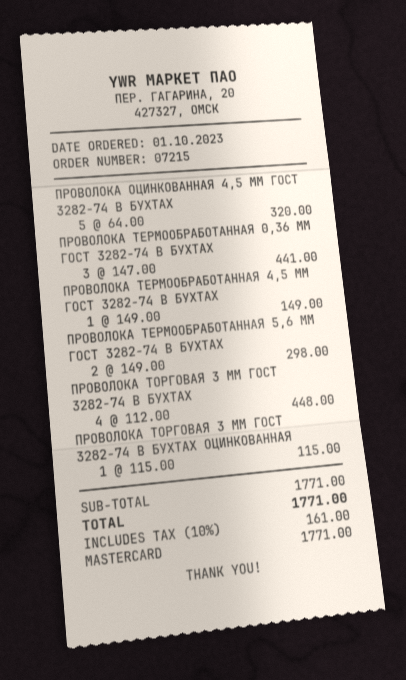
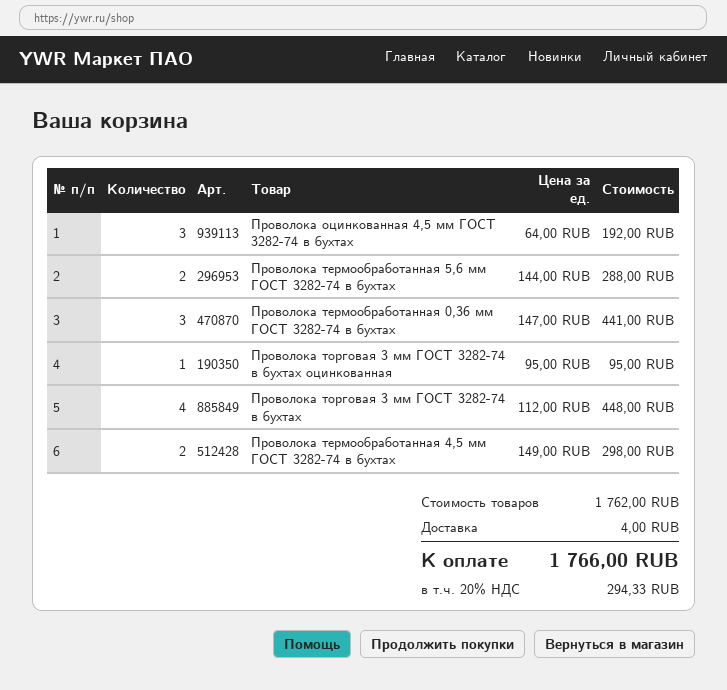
ПРОВОЛОКА ОЦИНКОВАННАЯ 4,5 ММ ГОСТ 3282-74 В БУХТАХ: 5 x 64.00 = 320.00 -> 3 x 64.00 = 192.00
ПРОВОЛОКА ТЕРМООБРАБОТАННАЯ 4,5 ММ ГОСТ 3282-74 В БУХТАХ: 1 x 149.00 = 149.00 -> 2 x 149.00 = 298.00
ПРОВОЛОКА ТЕРМООБРАБОТАННАЯ 5,6 ММ ГОСТ 3282-74 В БУХТАХ: 2 x 149.00 = 298.00 -> 2 x 144.00 = 288.00
ПРОВОЛОКА ТОРГОВАЯ 3 ММ ГОСТ 3282-74 В БУХТАХ ОЦИНКОВАННАЯ: 1 x 115.00 = 115.00 -> 1 x 95.00 = 95.00
subtotal: 1771.00 -> 1762.00
shipping: none -> 4.00
tax: 10% = 161.00 -> 20% = 294.33
total: 1771.00 -> 1766.00

